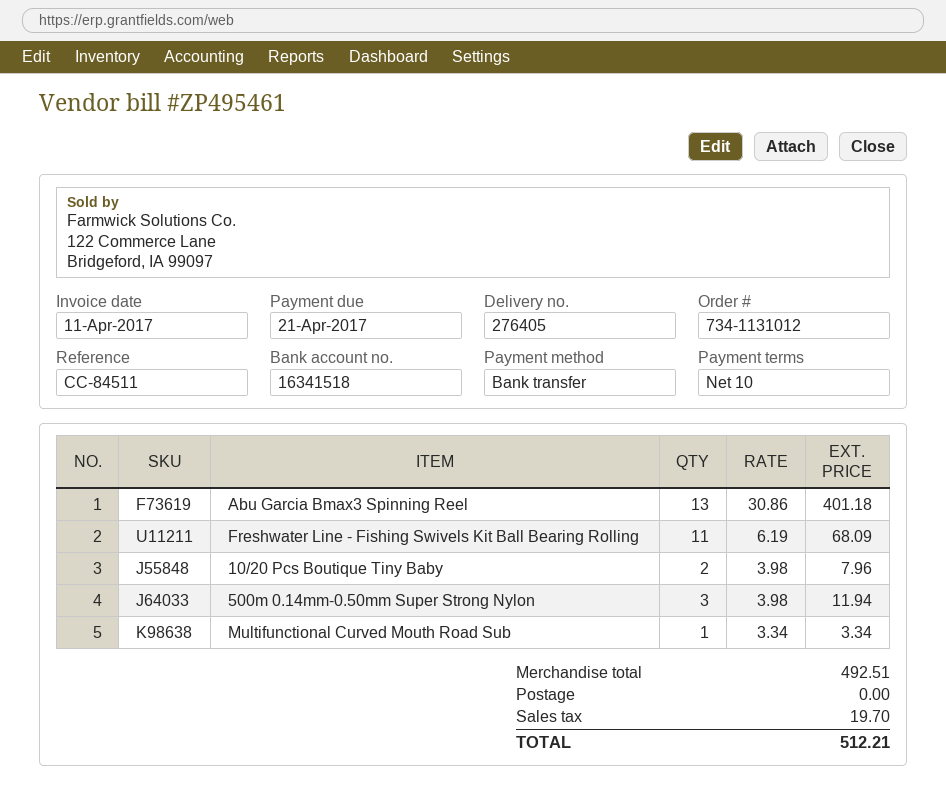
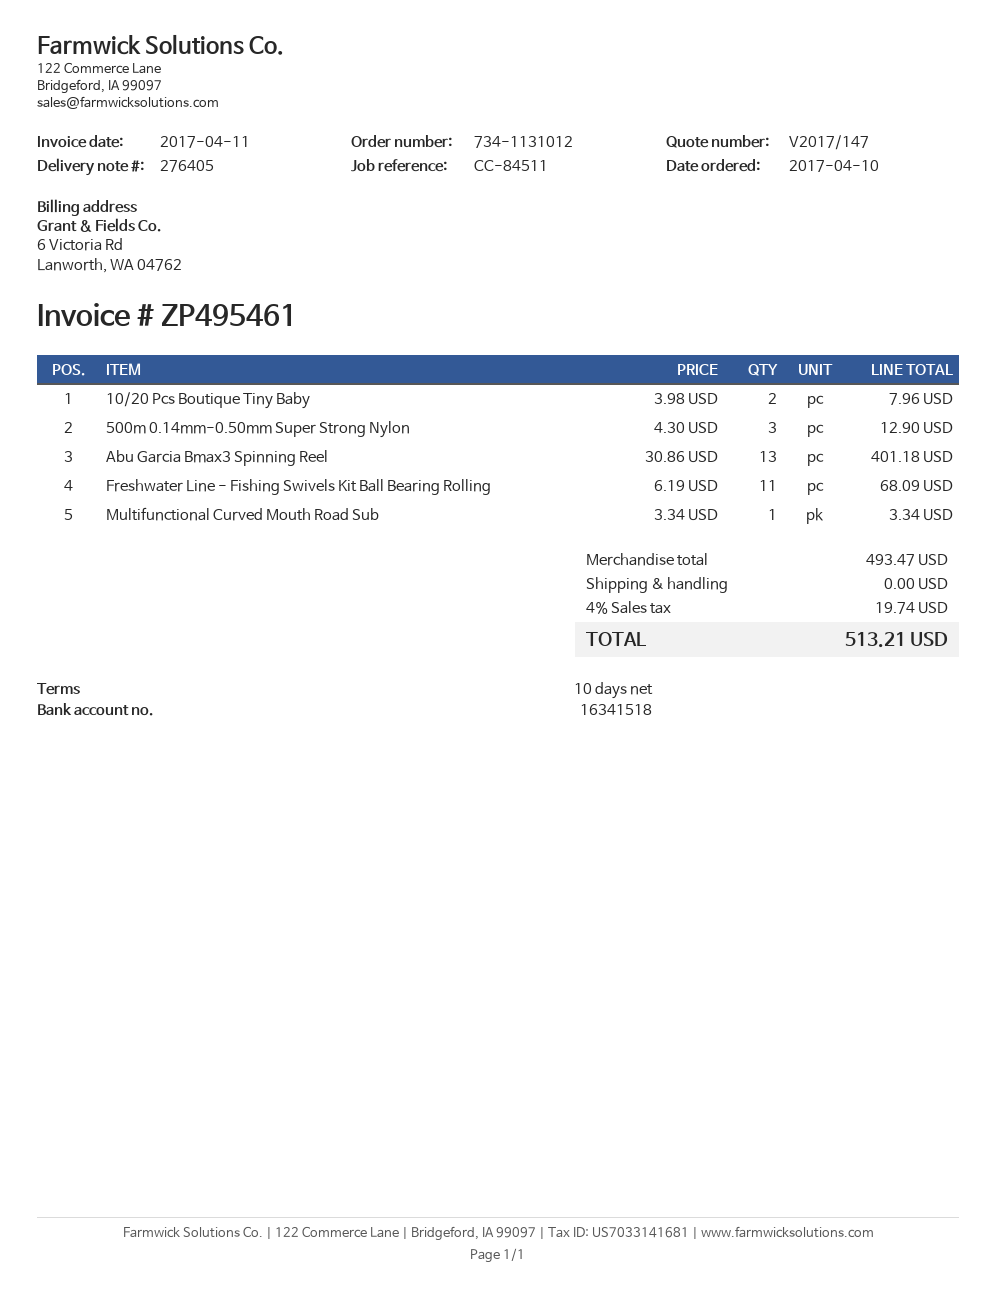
500m 0.14mm-0.50mm Super Strong Nylon: 3 x 3.98 = 11.94 -> 3 x 4.30 = 12.90
subtotal: 492.51 -> 493.47
tax: 19.70 -> 19.74
total: 512.21 -> 513.21

